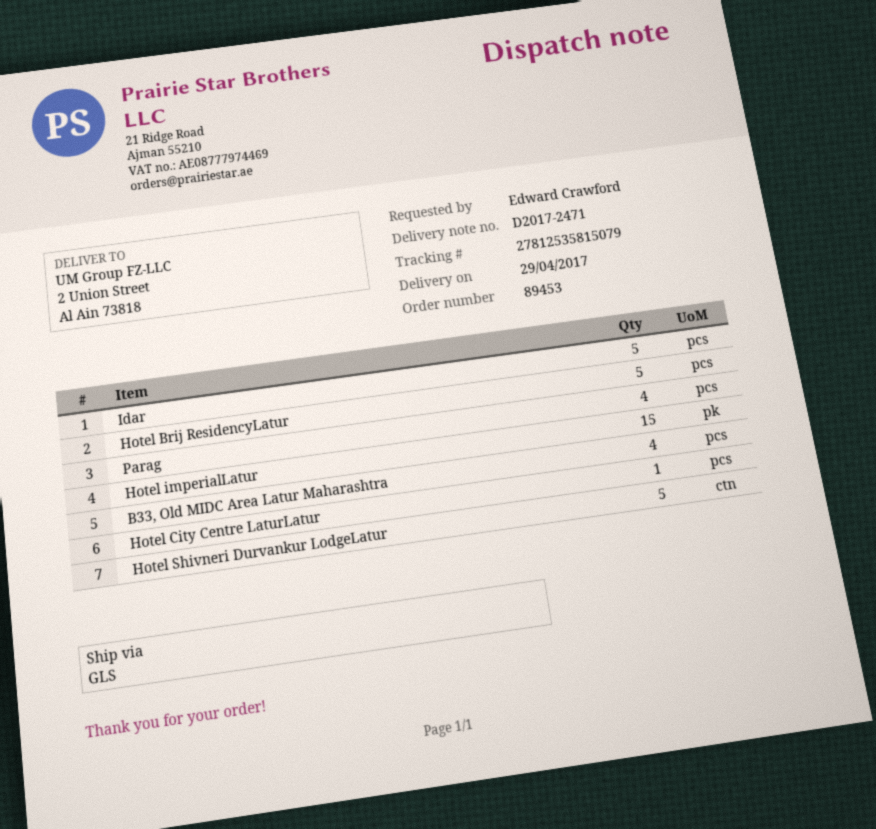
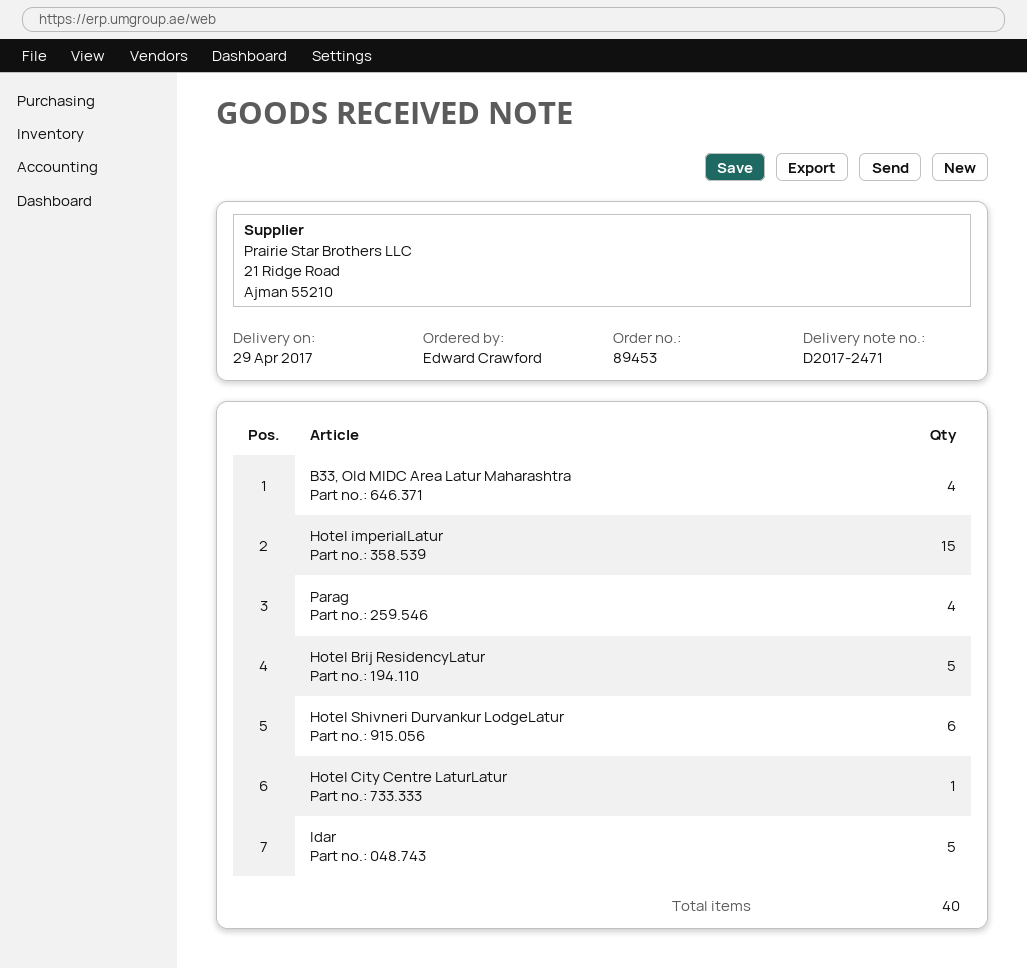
Hotel Shivneri Durvankur LodgeLatur: 5 -> 6

